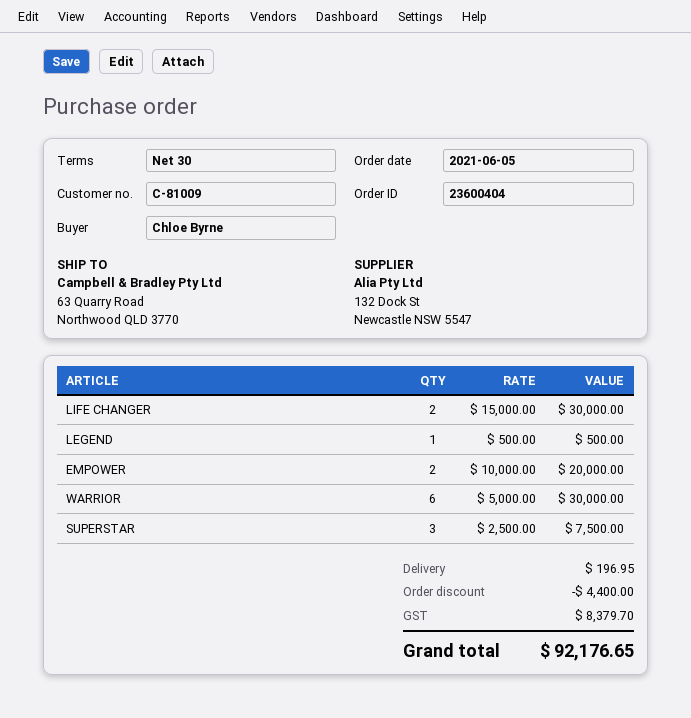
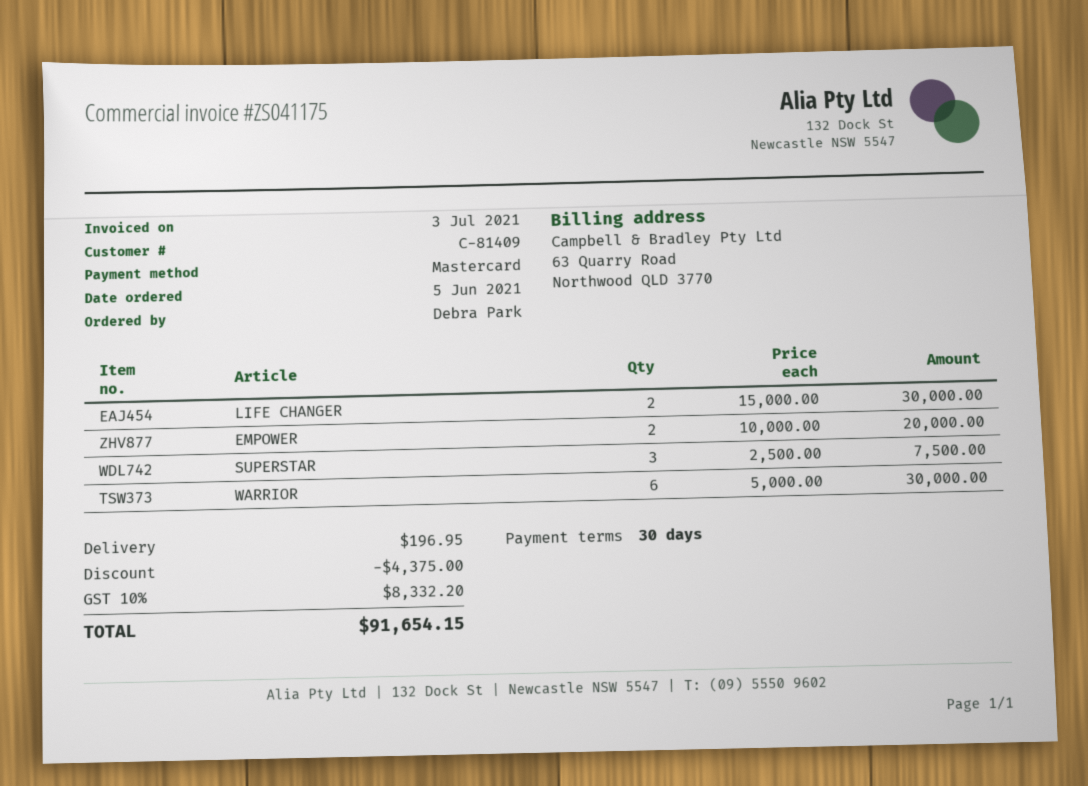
customer number: C-81009 -> C-81409
ordered by: Chloe Byrne -> Debra Park
LEGEND: 1 x 500.00 = 500.00 -> none
discount: 4400.00 -> 4375.00
tax: 8379.70 -> 8332.20
total: 92176.65 -> 91654.15

